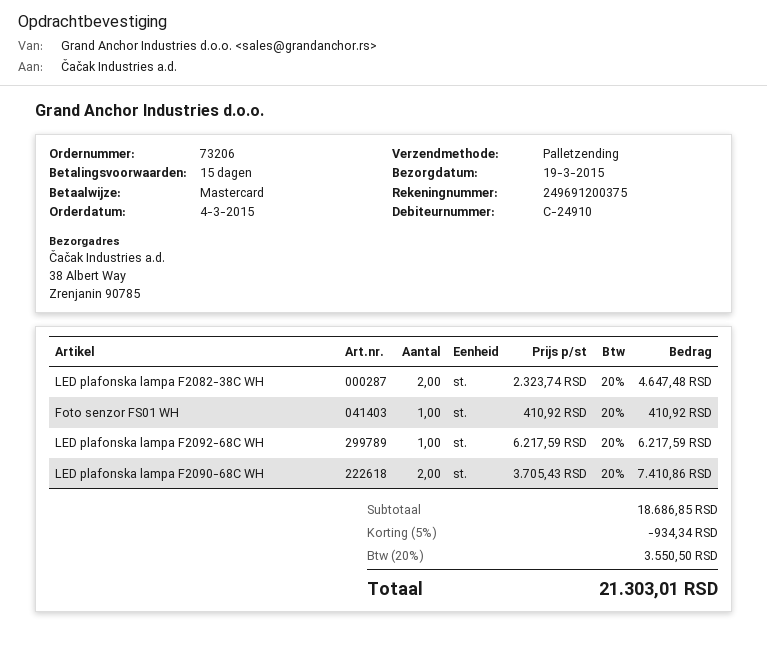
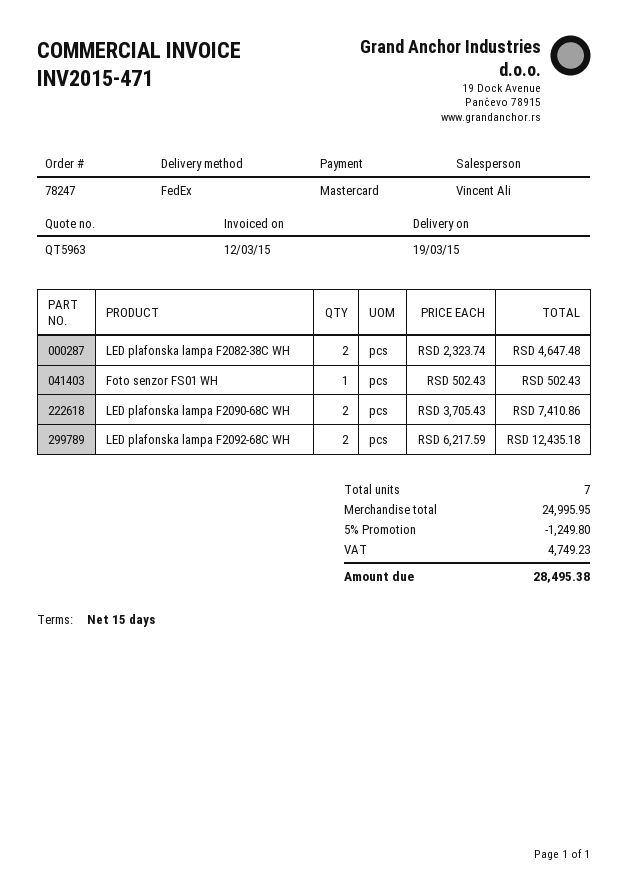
order number: 73206 -> 78247
shipping method: pallet freight -> FedEx
Foto senzor FS01 WH: 1 x 410.92 = 410.92 -> 1 x 502.43 = 502.43
LED plafonska lampa F2092-68C WH: 1 x 6217.59 = 6217.59 -> 2 x 6217.59 = 12435.18
subtotal: 18686.85 -> 24995.95
discount: 5% = 934.34 -> 5% = 1249.80
tax: 3550.50 -> 4749.23
total: 21303.01 -> 28495.38

